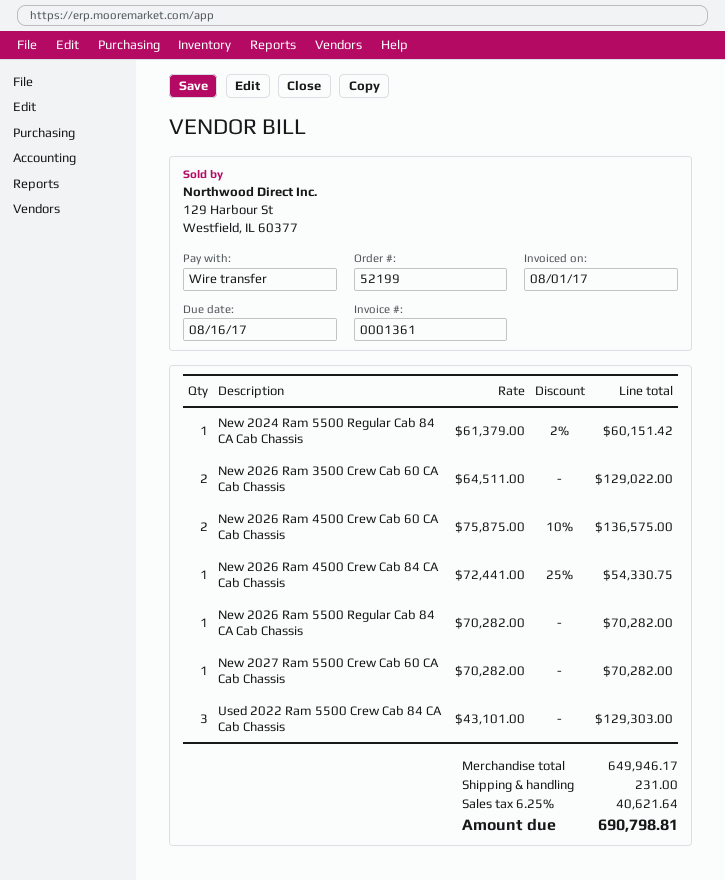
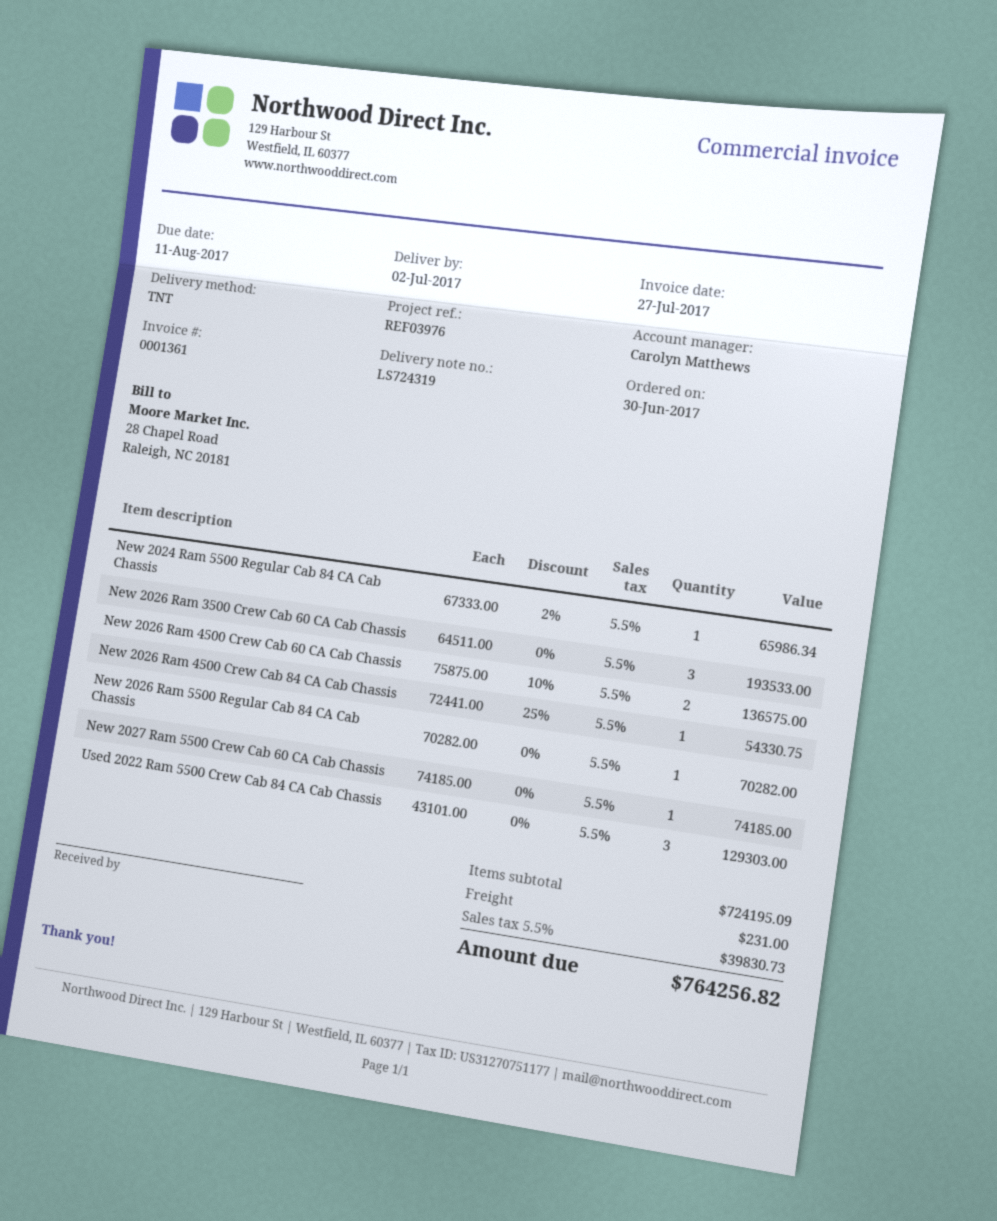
invoice date: 2017-08-01 -> 2017-07-27
due date: 2017-08-16 -> 2017-08-11
New 2024 Ram 5500 Regular Cab 84 CA Cab Chassis: 1 x 61379.00 - 2% = 60151.42 -> 1 x 67333.00 - 2% = 65986.34
New 2026 Ram 3500 Crew Cab 60 CA Cab Chassis: 2 x 64511.00 = 129022.00 -> 3 x 64511.00 = 193533.00
New 2027 Ram 5500 Crew Cab 60 CA Cab Chassis: 1 x 70282.00 = 70282.00 -> 1 x 74185.00 = 74185.00
subtotal: 649946.17 -> 724195.09
tax: 6.25% = 40621.64 -> 5.5% = 39830.73
total: 690798.81 -> 764256.82

